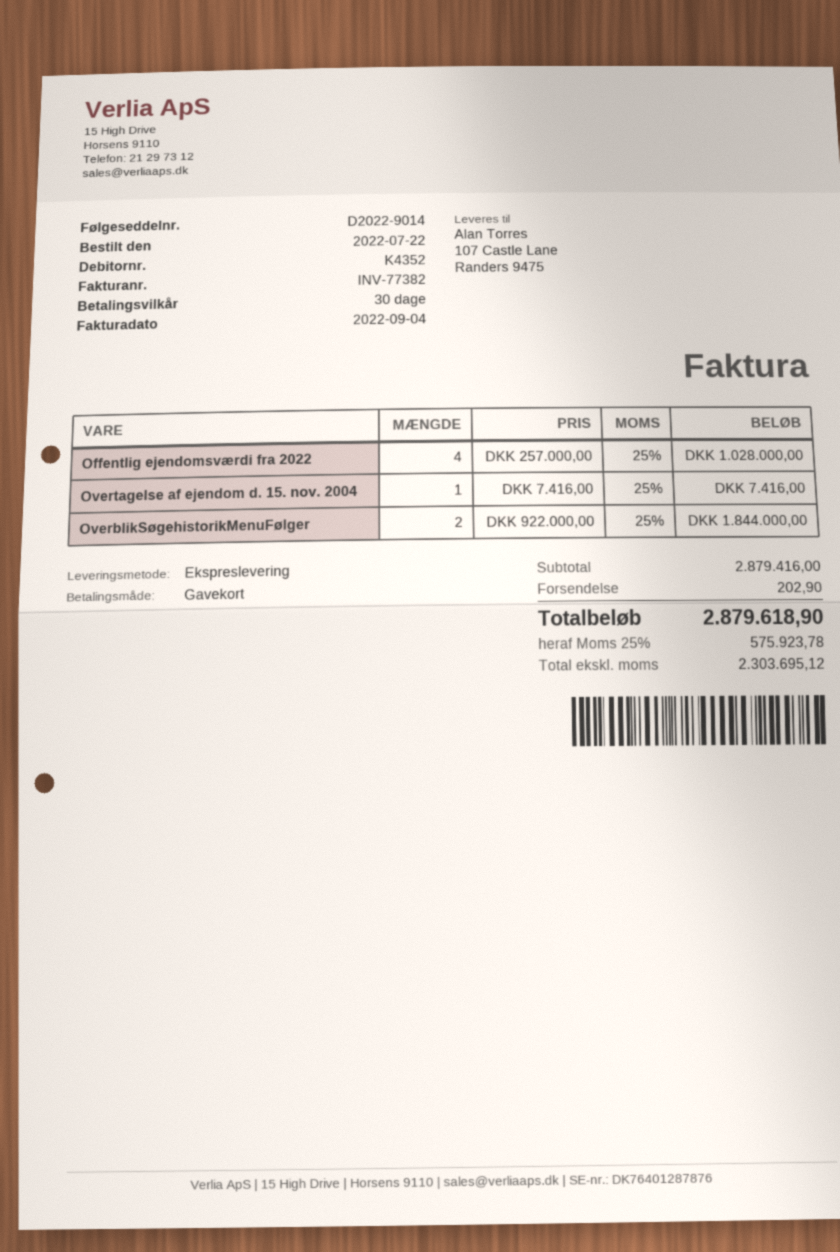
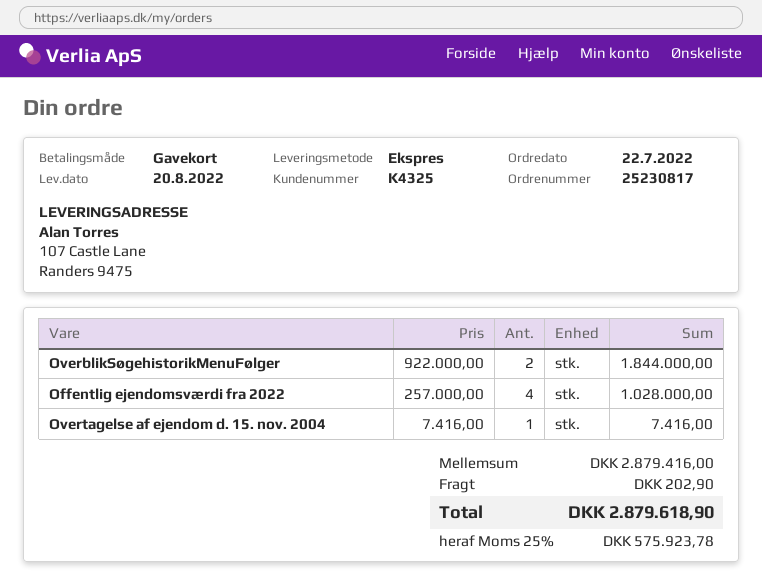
customer number: K4352 -> K4325

